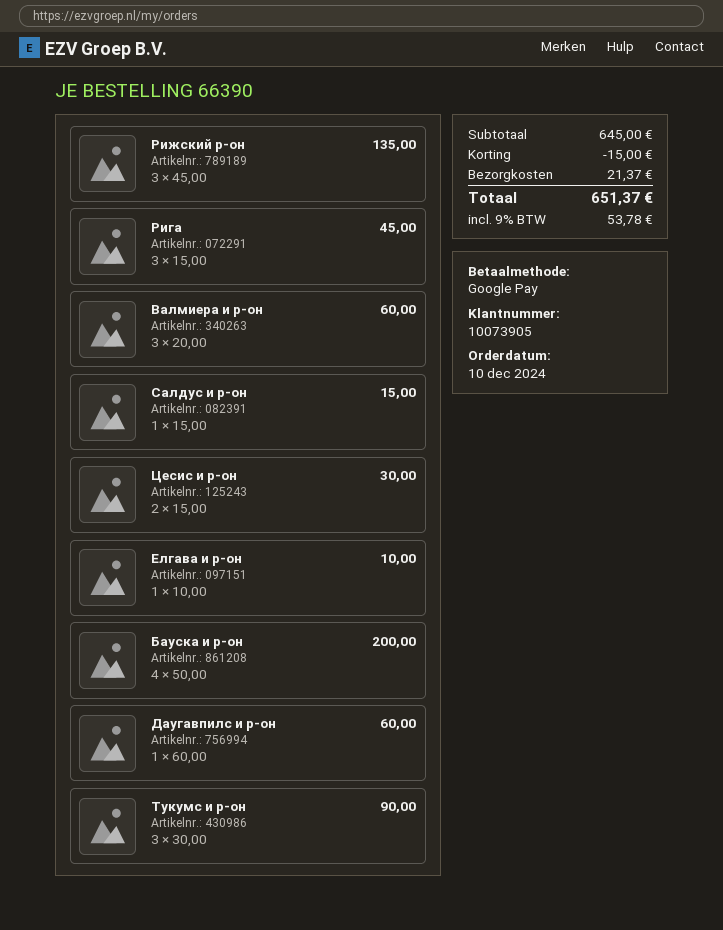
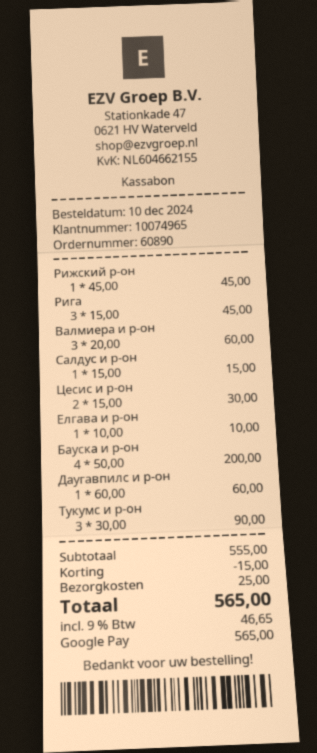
order number: 66390 -> 60890
customer number: 10073905 -> 10074965
Рижский р-он: 3 x 45.00 = 135.00 -> 1 x 45.00 = 45.00
subtotal: 645.00 -> 555.00
shipping: 21.37 -> 25.00
tax: 9% = 53.78 -> 9% = 46.65
total: 651.37 -> 565.00

